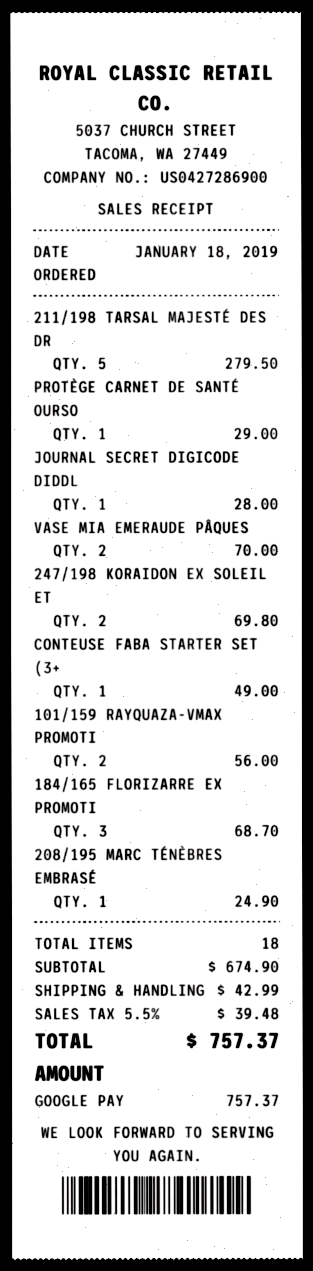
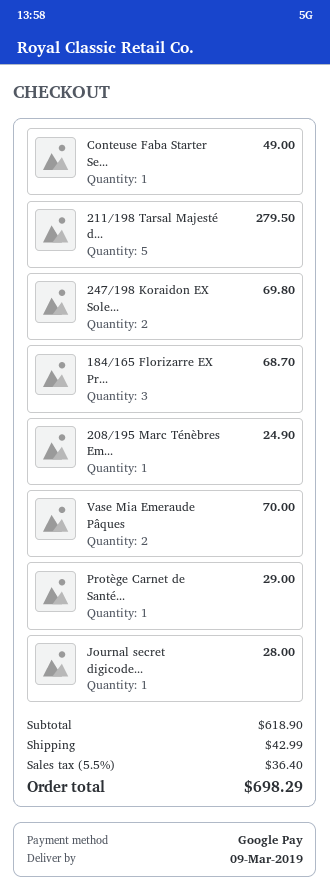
101/159 RAYQUAZA-VMAX PROMOTI: 2 for 56.00 -> none
subtotal: 674.90 -> 618.90
tax: 5.5% = 39.48 -> 5.5% = 36.40
total: 757.37 -> 698.29

